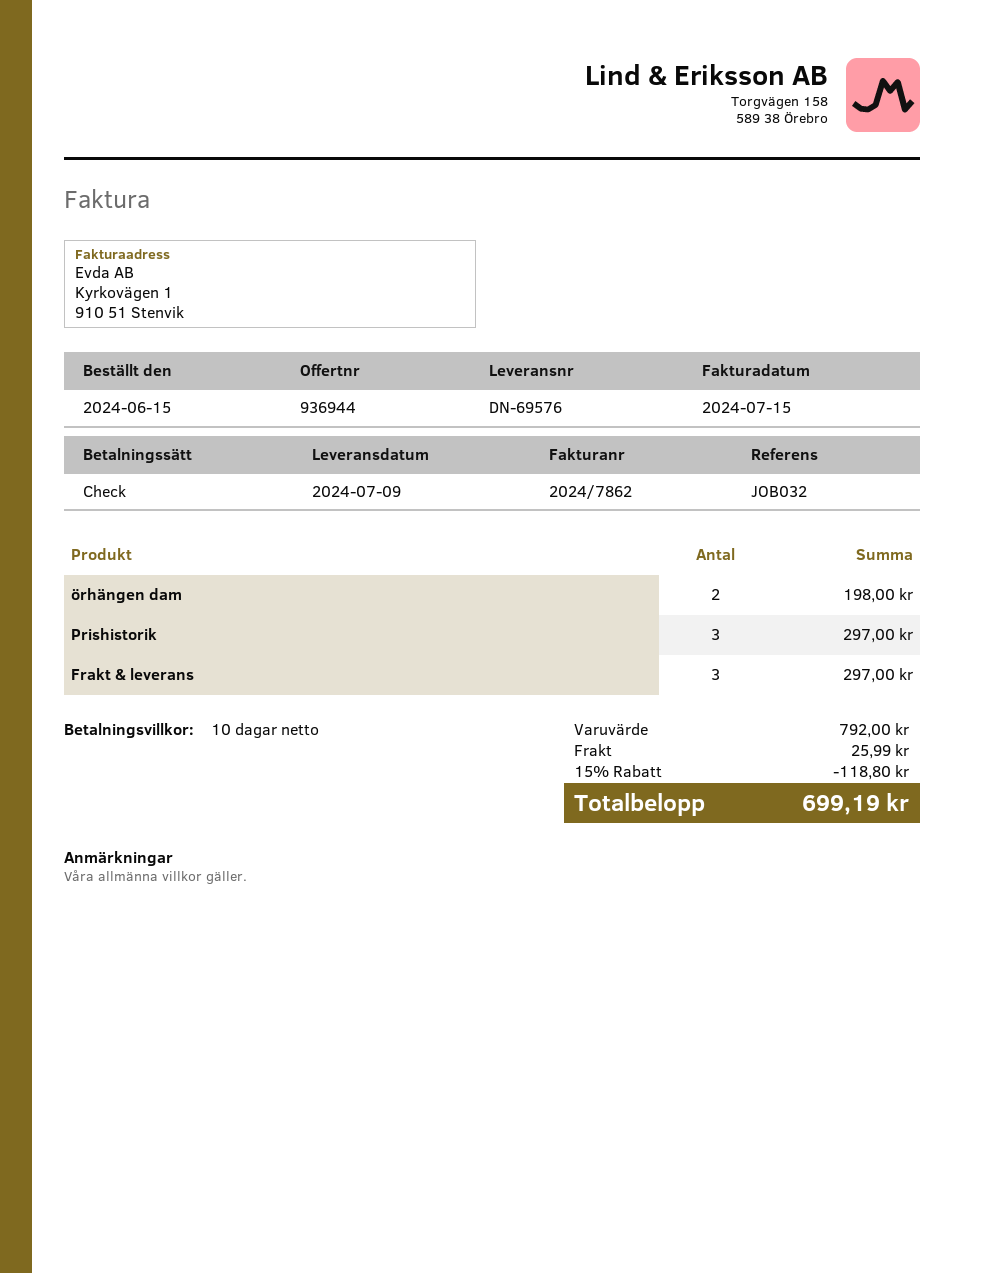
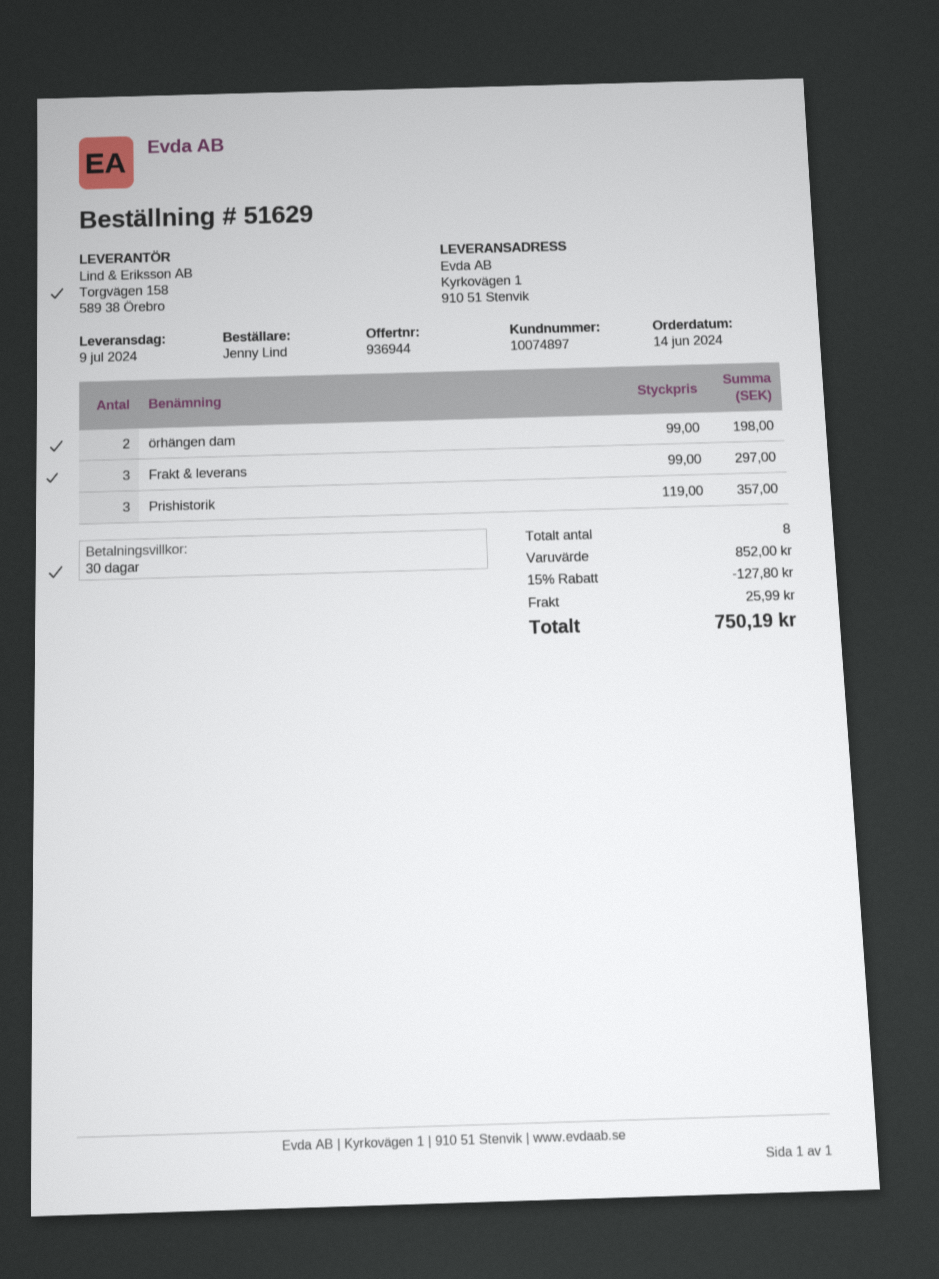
order date: 2024-06-15 -> 2024-06-14
payment terms: 10 days -> 30 days
Prishistorik: 3 for 297.00 -> 3 for 357.00
subtotal: 792.00 -> 852.00
discount: 15% = 118.80 -> 15% = 127.80
total: 699.19 -> 750.19

